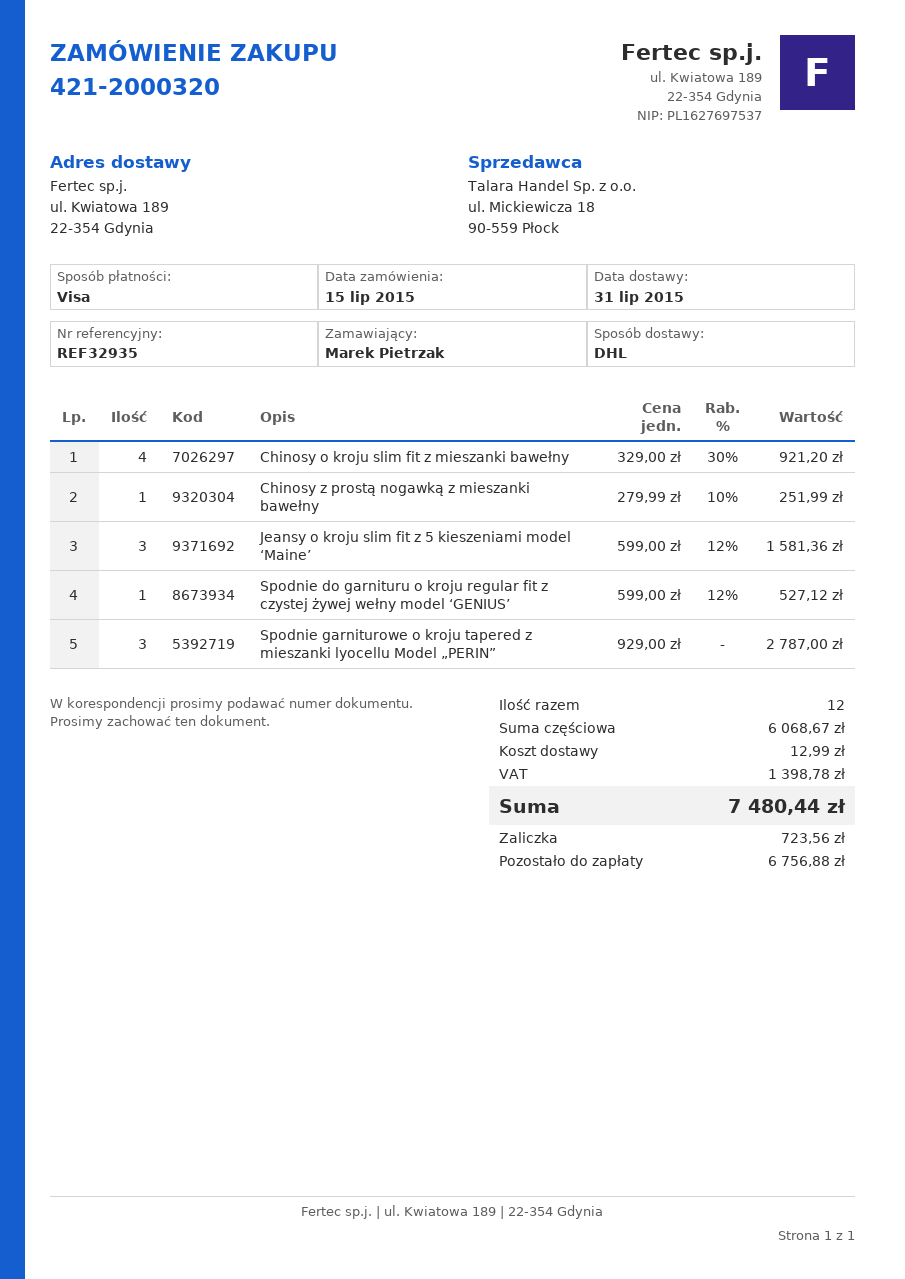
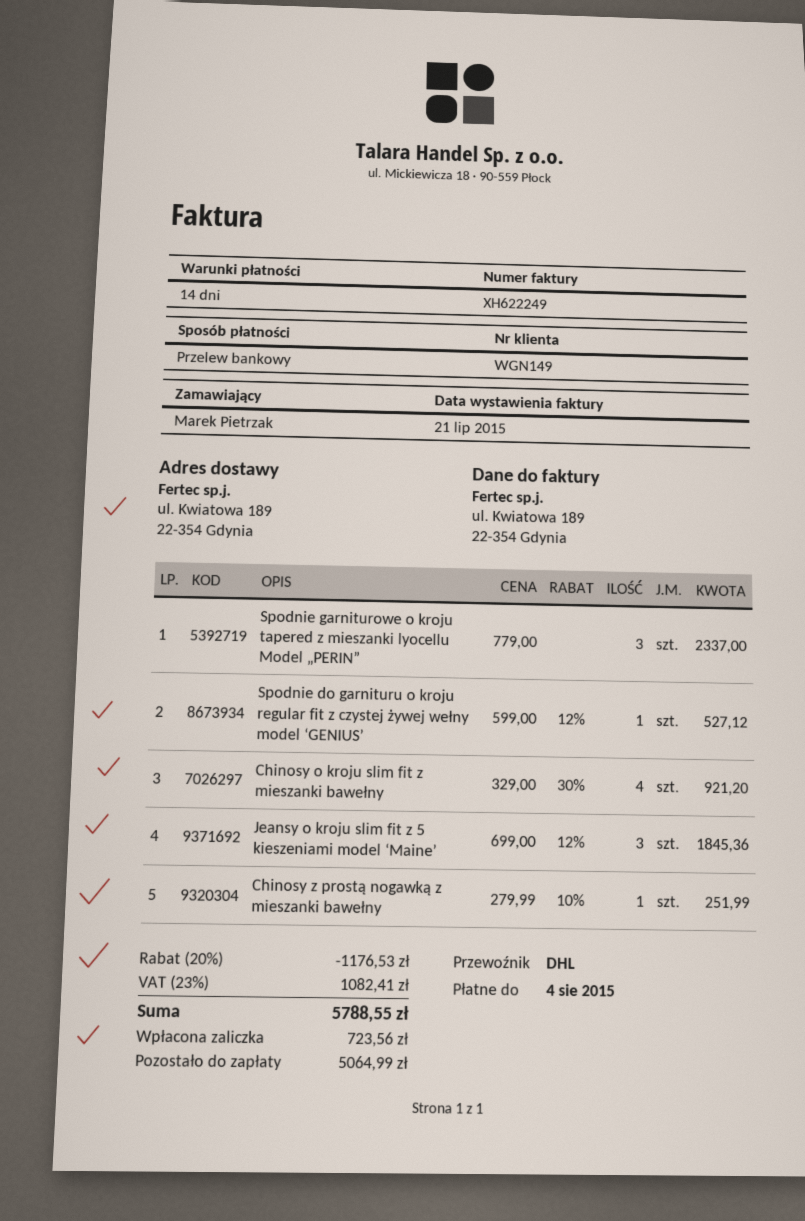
payment method: Visa -> bank transfer
Jeansy o kroju slim fit z 5 kieszeniami model ‘Maine’: 3 x 599.00 - 12% = 1581.36 -> 3 x 699.00 - 12% = 1845.36
Spodnie garniturowe o kroju tapered z mieszanki lyocellu Model „PERIN”: 3 x 929.00 = 2787.00 -> 3 x 779.00 = 2337.00
discount: none -> 20% = 1176.53
shipping: 12.99 -> none
tax: 1398.78 -> 1082.41
total: 7480.44 -> 5788.55
balance: 6756.88 -> 5064.99

